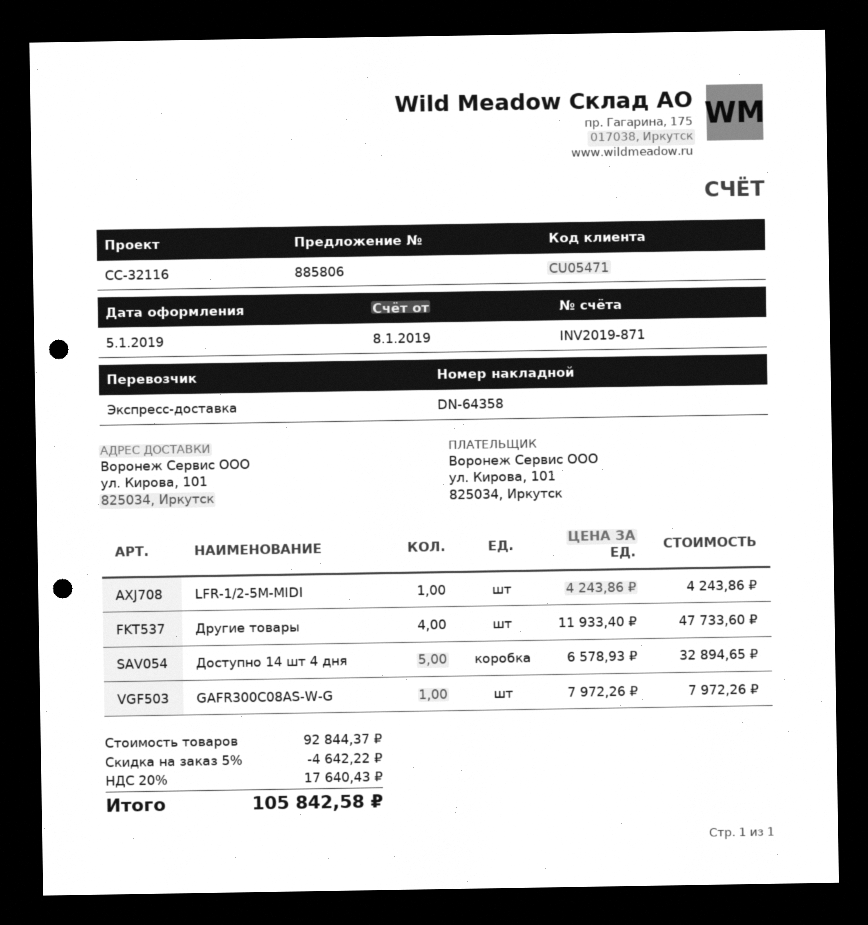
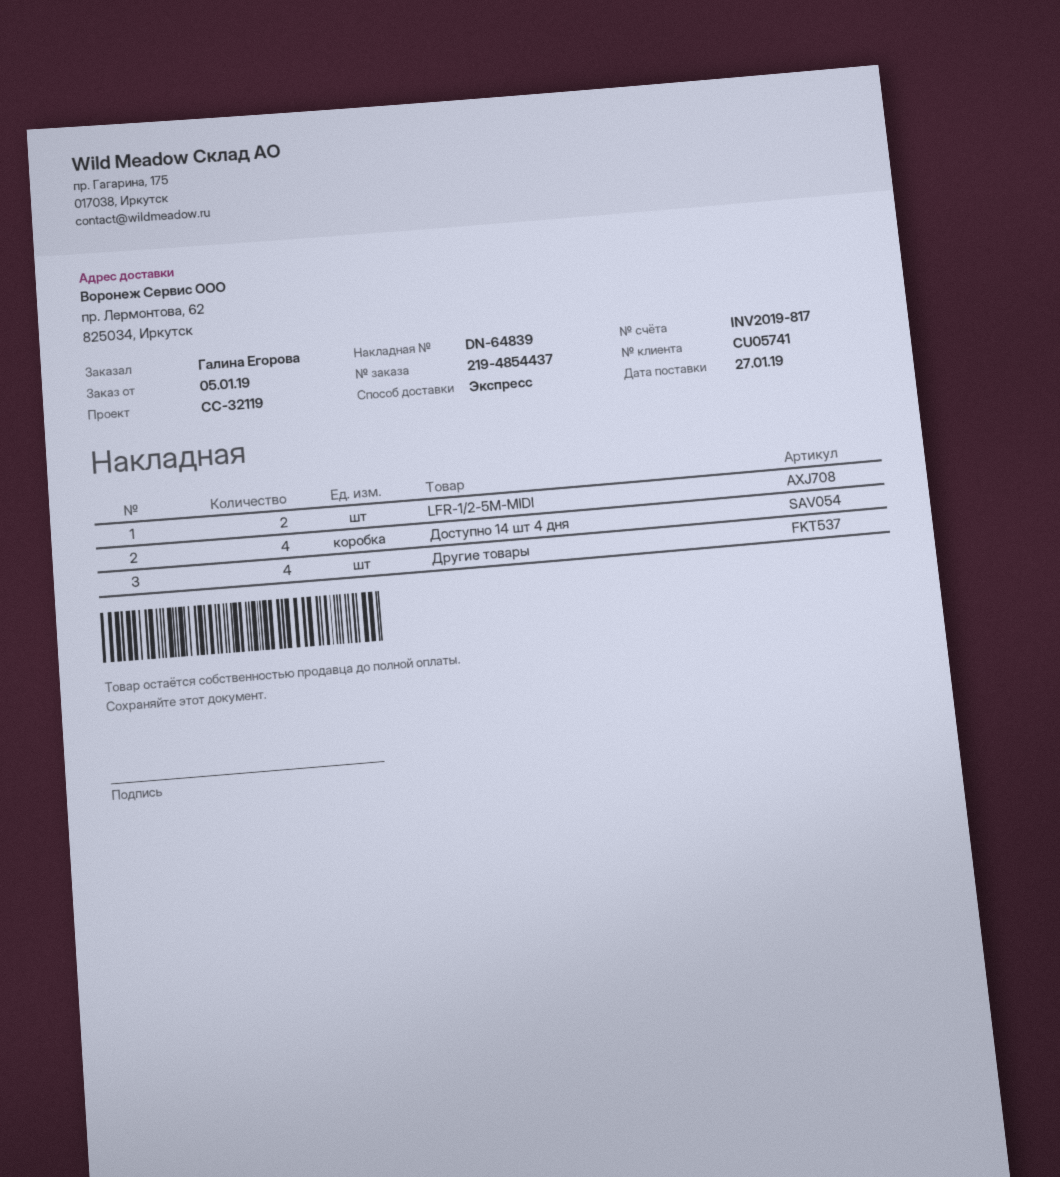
delivery note number: DN-64358 -> DN-64839
invoice number: INV2019-871 -> INV2019-817
customer number: CU05471 -> CU05741
reference: CC-32116 -> CC-32119
ship to: ул. Кирова, 101, 825034, Иркутск -> пр. Лермонтова, 62, 825034, Иркутск
LFR-1/2-5M-MIDI: 1 -> 2
Доступно 14 шт 4 дня: 5 -> 4
GAFR300C08AS-W-G: 1 -> none

